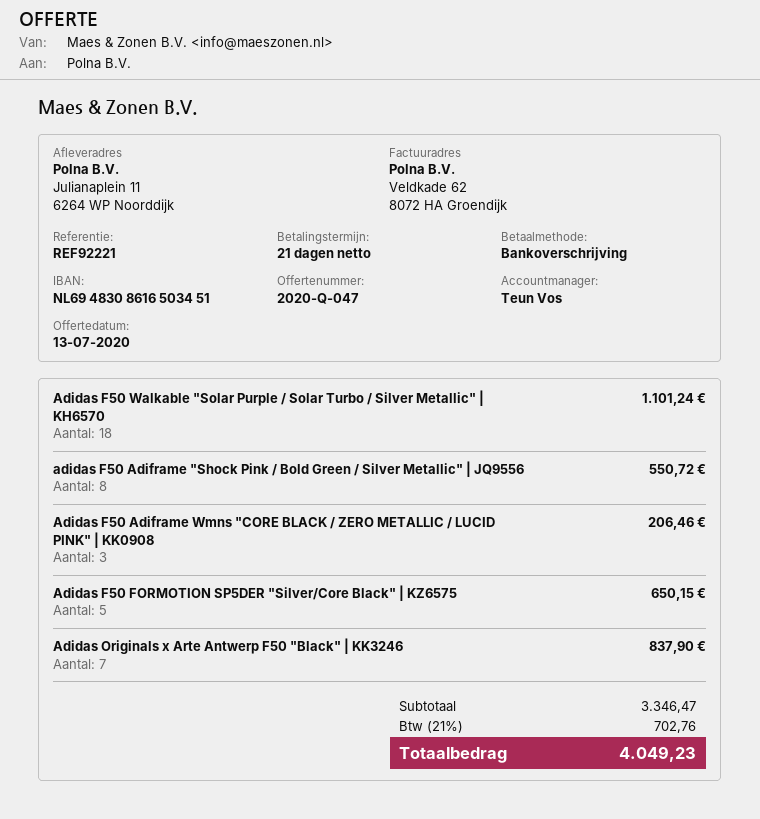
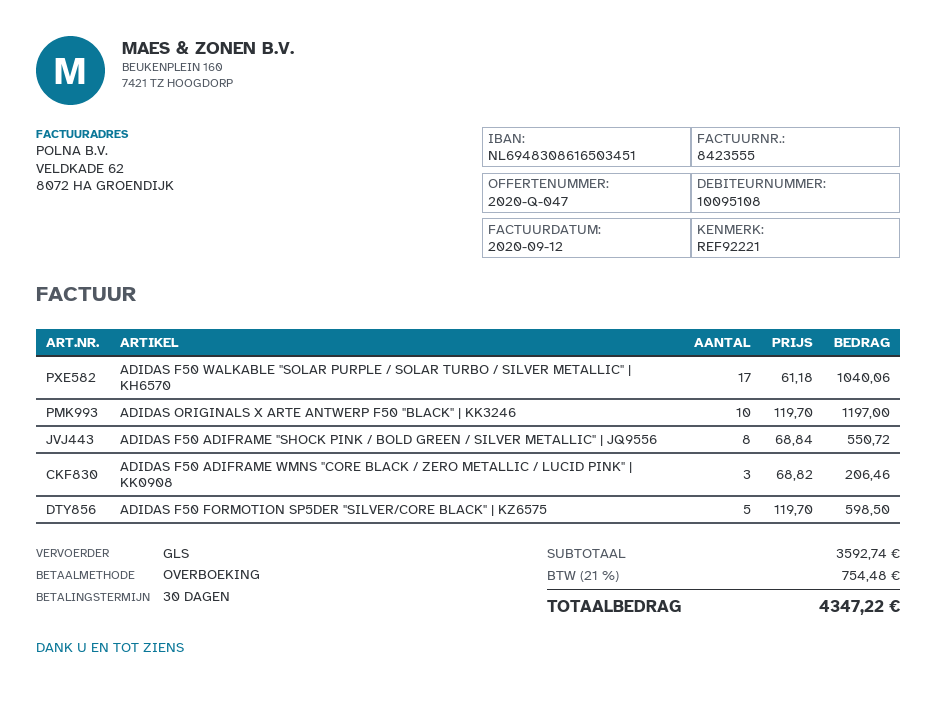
payment terms: 21 days -> 30 days
Adidas F50 Walkable "Solar Purple / Solar Turbo / Silver Metallic" | KH6570: 18 for 1101.24 -> 17 for 1040.06
Adidas F50 FORMOTION SP5DER "Silver/Core Black" | KZ6575: 5 for 650.15 -> 5 for 598.50
Adidas Originals x Arte Antwerp F50 "Black" | KK3246: 7 for 837.90 -> 10 for 1197.00
subtotal: 3346.47 -> 3592.74
tax: 21% = 702.76 -> 21% = 754.48
total: 4049.23 -> 4347.22

